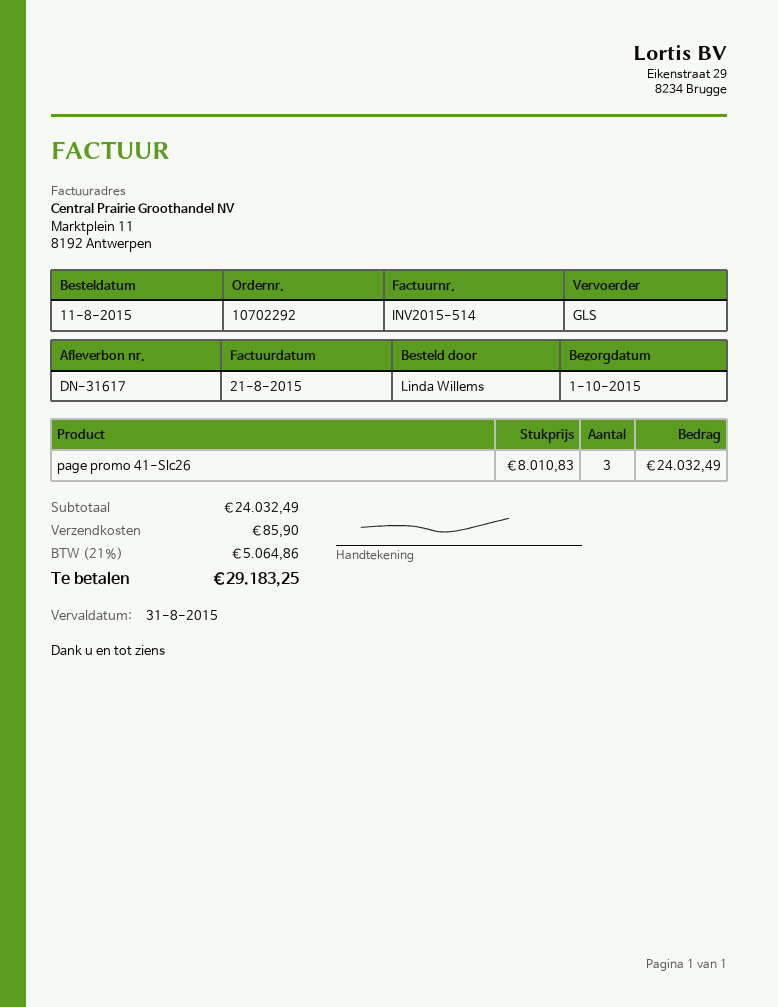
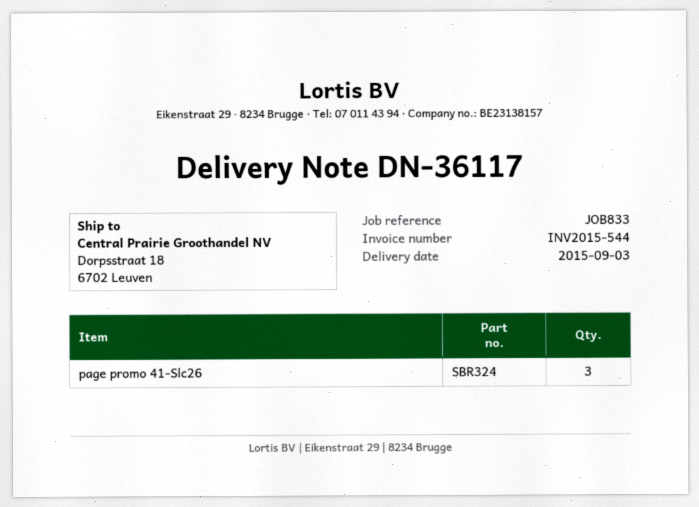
delivery note number: DN-31617 -> DN-36117
delivery date: 2015-10-01 -> 2015-09-03
invoice number: INV2015-514 -> INV2015-544

